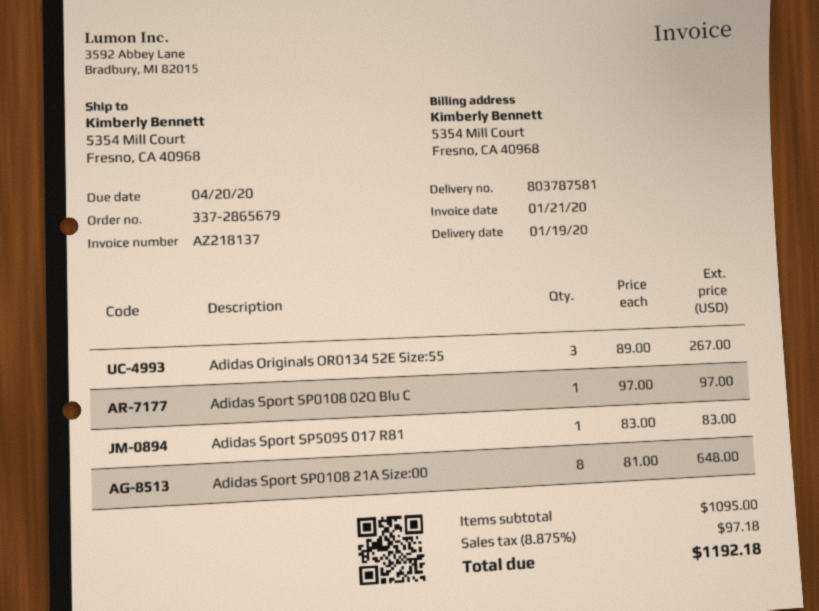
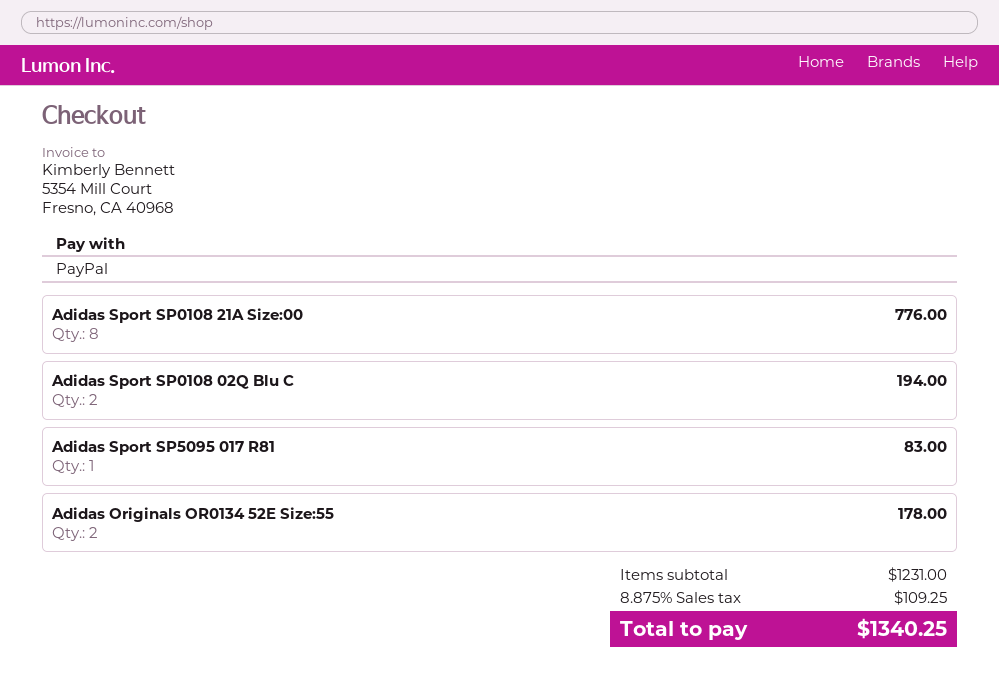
Adidas Originals OR0134 52E Size:55: 3 for 267.00 -> 2 for 178.00
Adidas Sport SP0108 02Q Blu C: 1 for 97.00 -> 2 for 194.00
Adidas Sport SP0108 21A Size:00: 8 for 648.00 -> 8 for 776.00
subtotal: 1095.00 -> 1231.00
tax: 8.875% = 97.18 -> 8.875% = 109.25
total: 1192.18 -> 1340.25

